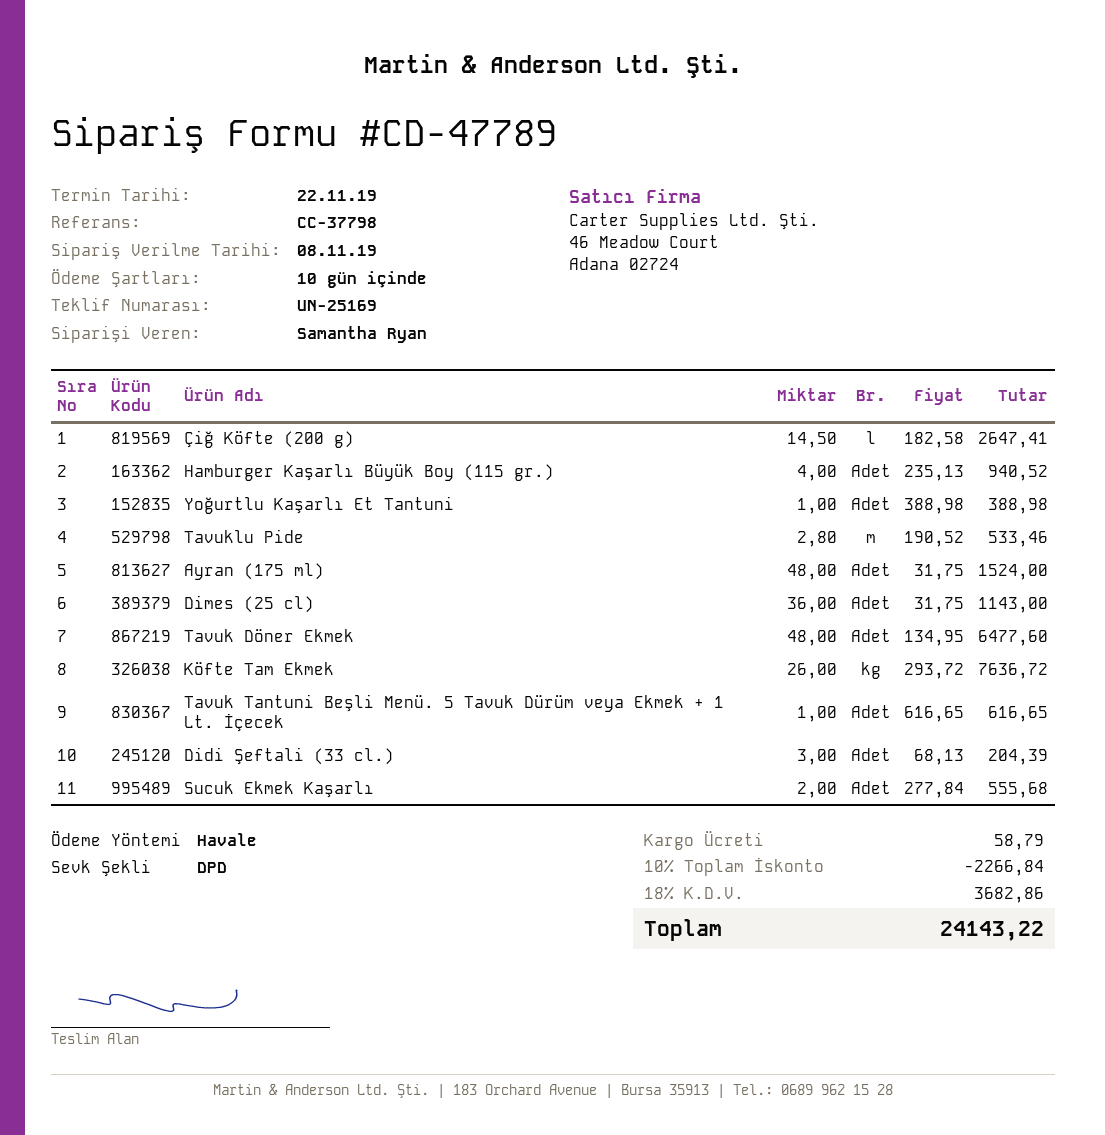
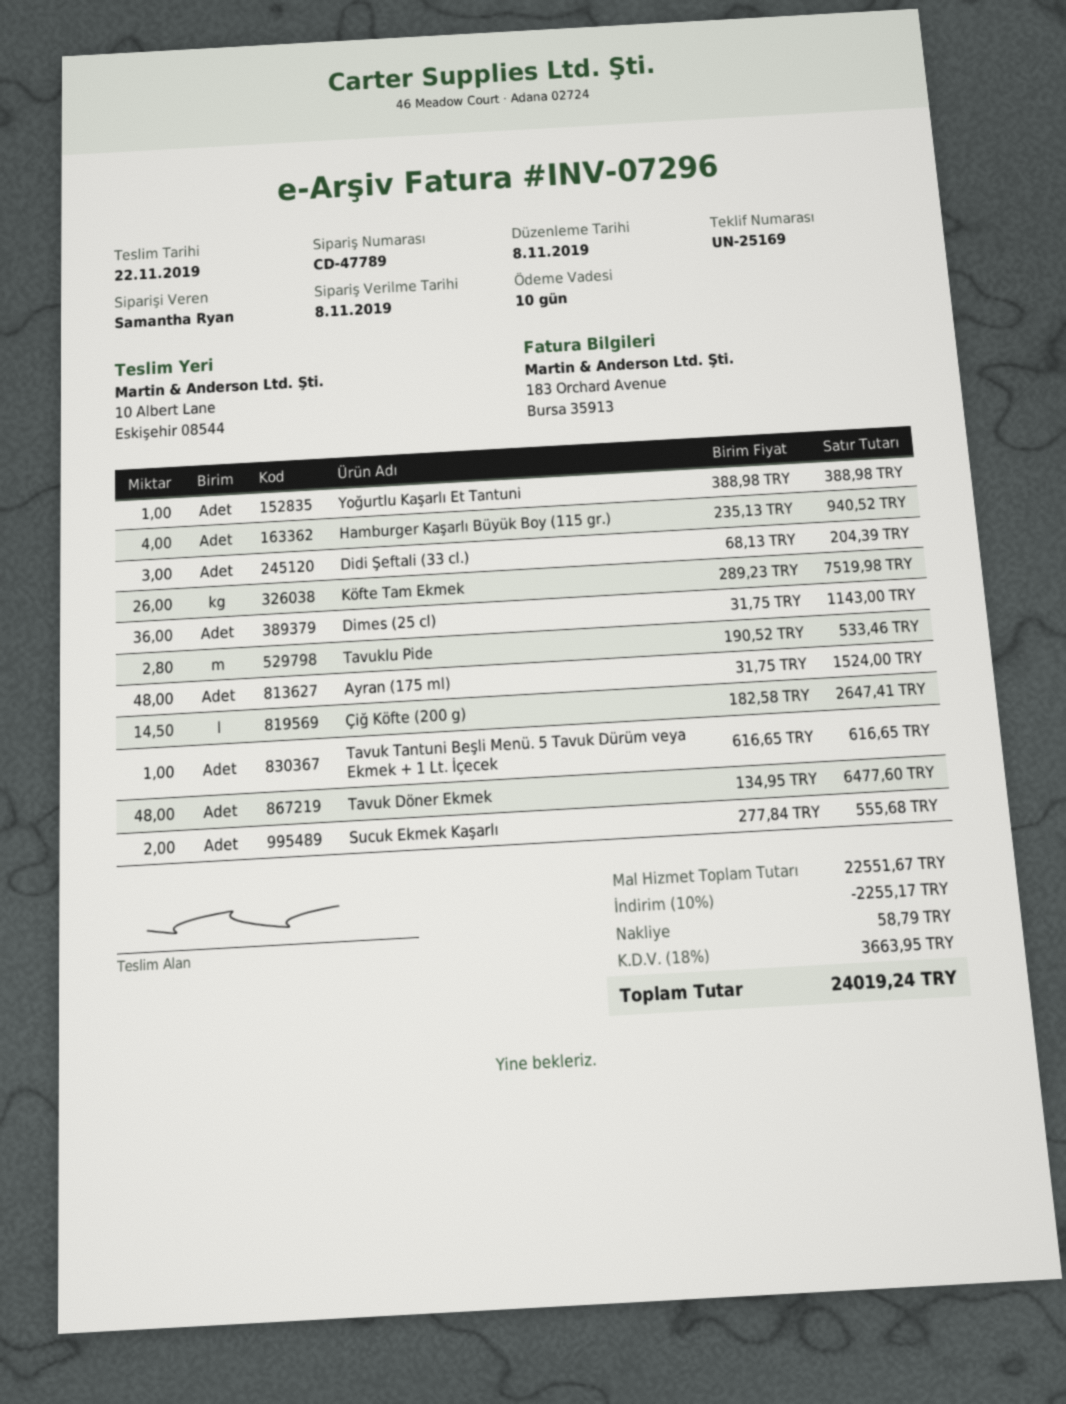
Köfte Tam Ekmek: 26 x 293.72 = 7636.72 -> 26 x 289.23 = 7519.98
discount: 10% = 2266.84 -> 10% = 2255.17
tax: 18% = 3682.86 -> 18% = 3663.95
total: 24143.22 -> 24019.24

